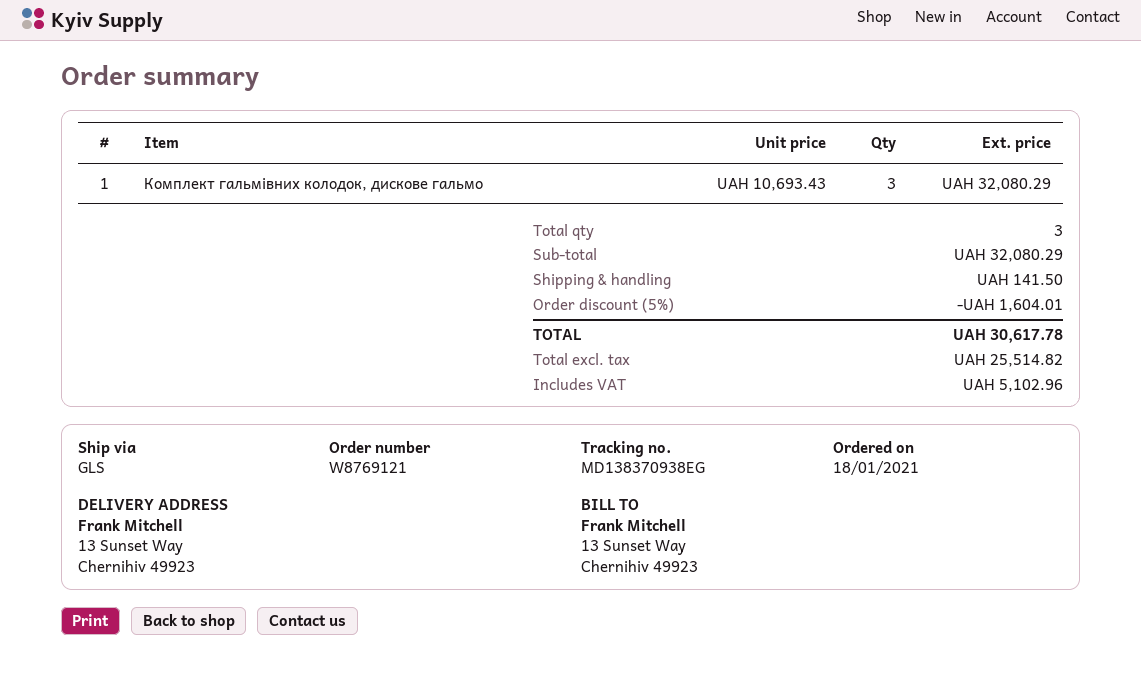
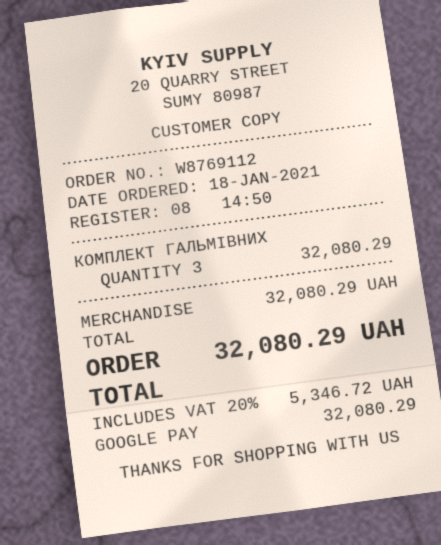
order number: W8769121 -> W8769112
discount: 5% = 1604.01 -> none
shipping: 141.50 -> none
tax: 5102.96 -> 5346.72
total: 30617.78 -> 32080.29

